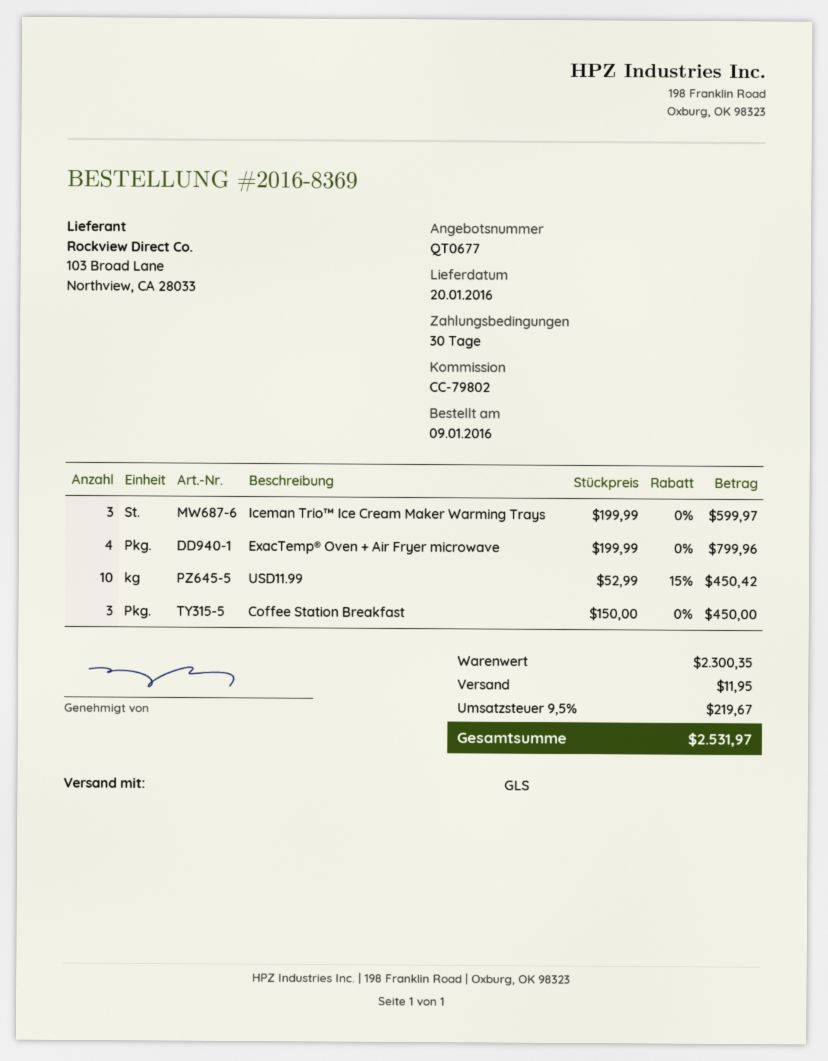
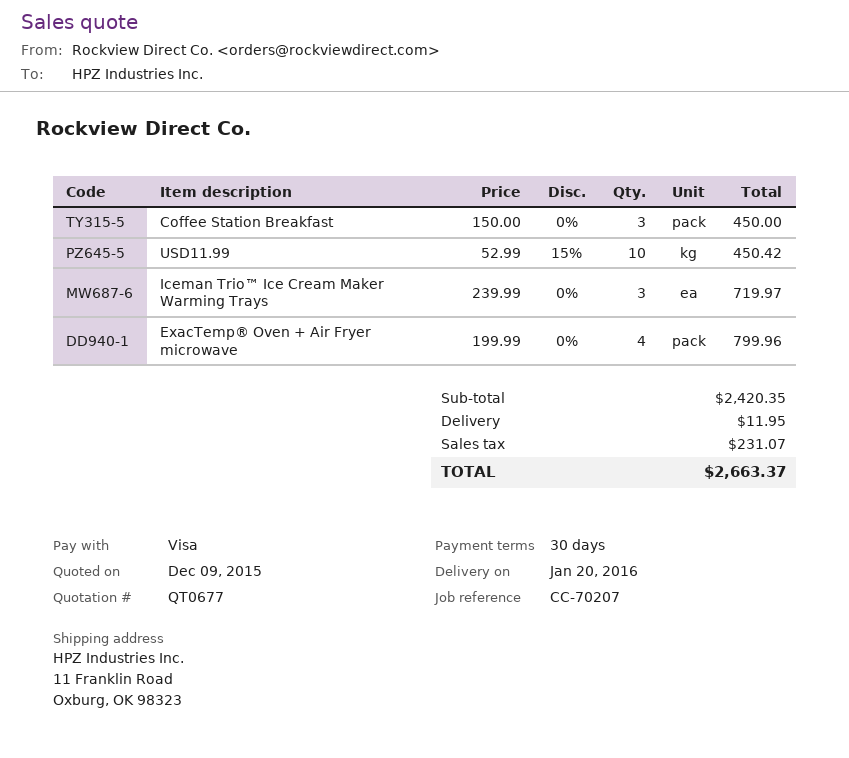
reference: CC-79802 -> CC-70207
Iceman Trio™ Ice Cream Maker Warming Trays: 3 x 199.99 = 599.97 -> 3 x 239.99 = 719.97
subtotal: 2300.35 -> 2420.35
tax: 219.67 -> 231.07
total: 2531.97 -> 2663.37

